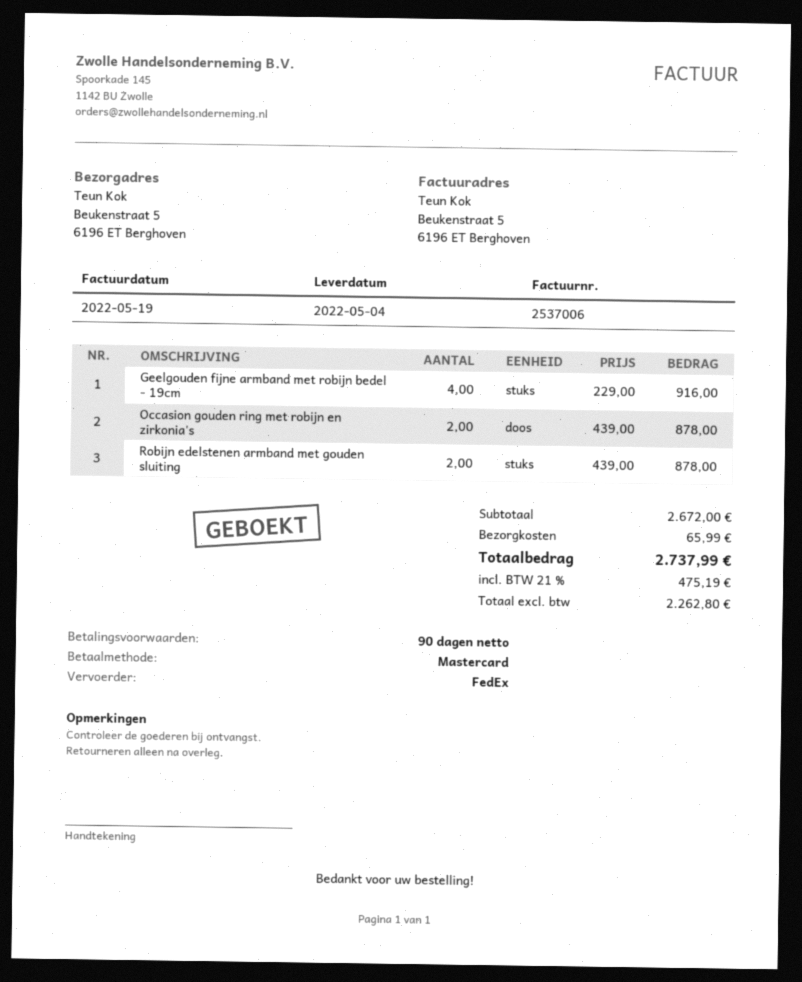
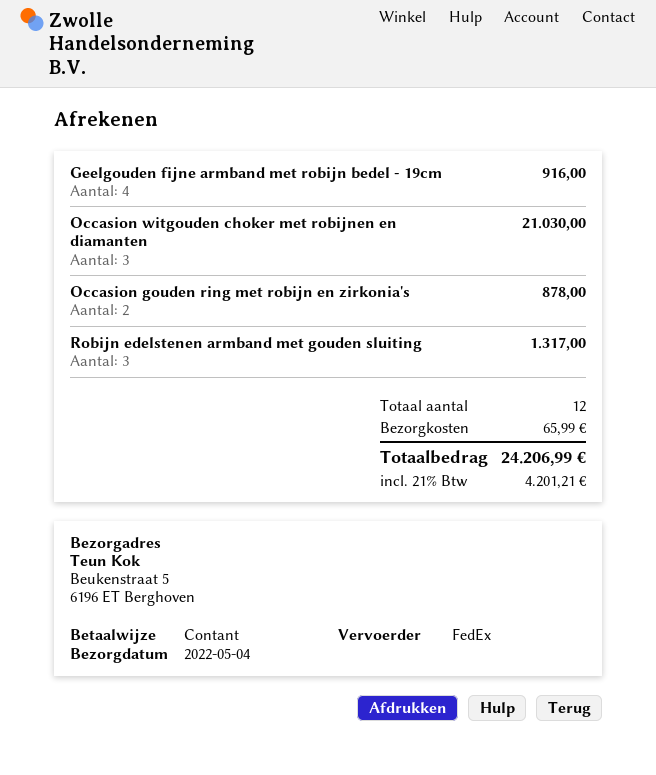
payment method: Mastercard -> cash
Robijn edelstenen armband met gouden sluiting: 2 for 878.00 -> 3 for 1317.00
Occasion witgouden choker met robijnen en diamanten: none -> 3 for 21030.00
tax: 21% = 475.19 -> 21% = 4201.21
total: 2737.99 -> 24206.99

